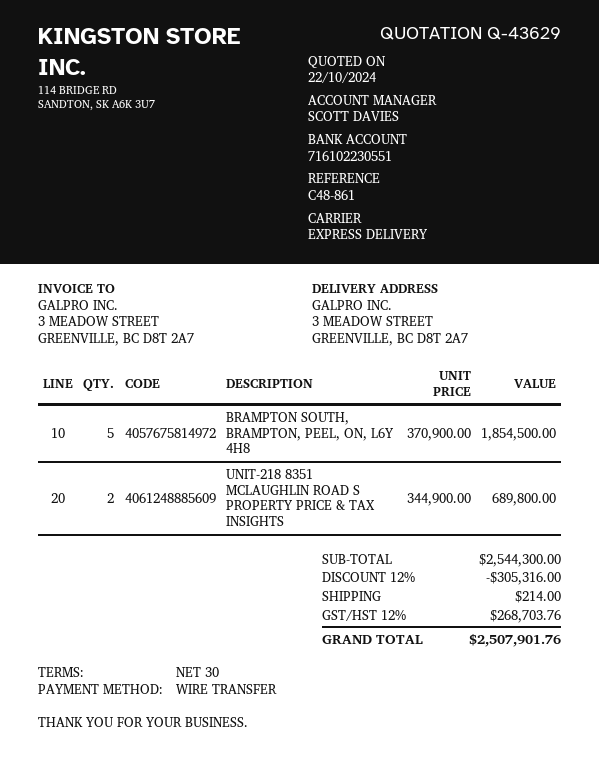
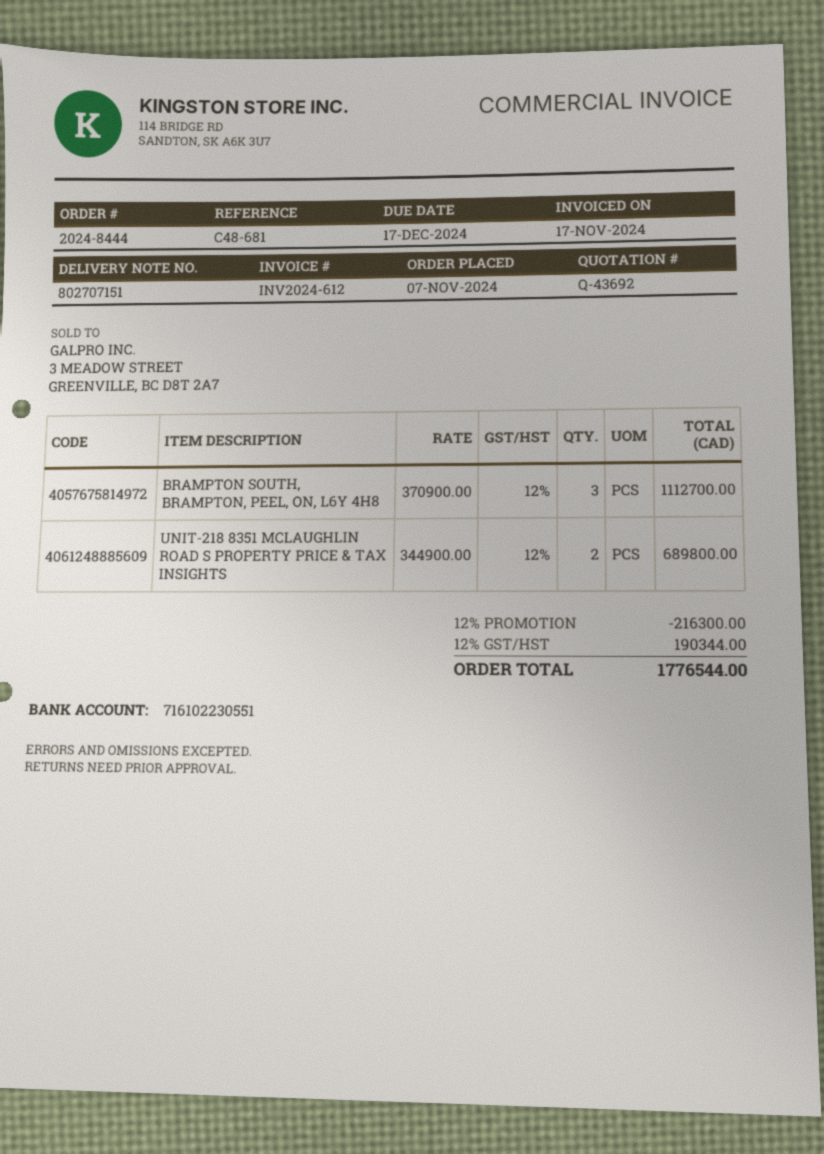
quote number: Q-43629 -> Q-43692
reference: C48-861 -> C48-681
BRAMPTON SOUTH, BRAMPTON, PEEL, ON, L6Y 4H8: 5 x 370900.00 = 1854500.00 -> 3 x 370900.00 = 1112700.00
discount: 12% = 305316.00 -> 12% = 216300.00
shipping: 214.00 -> none
tax: 12% = 268703.76 -> 12% = 190344.00
total: 2507901.76 -> 1776544.00

